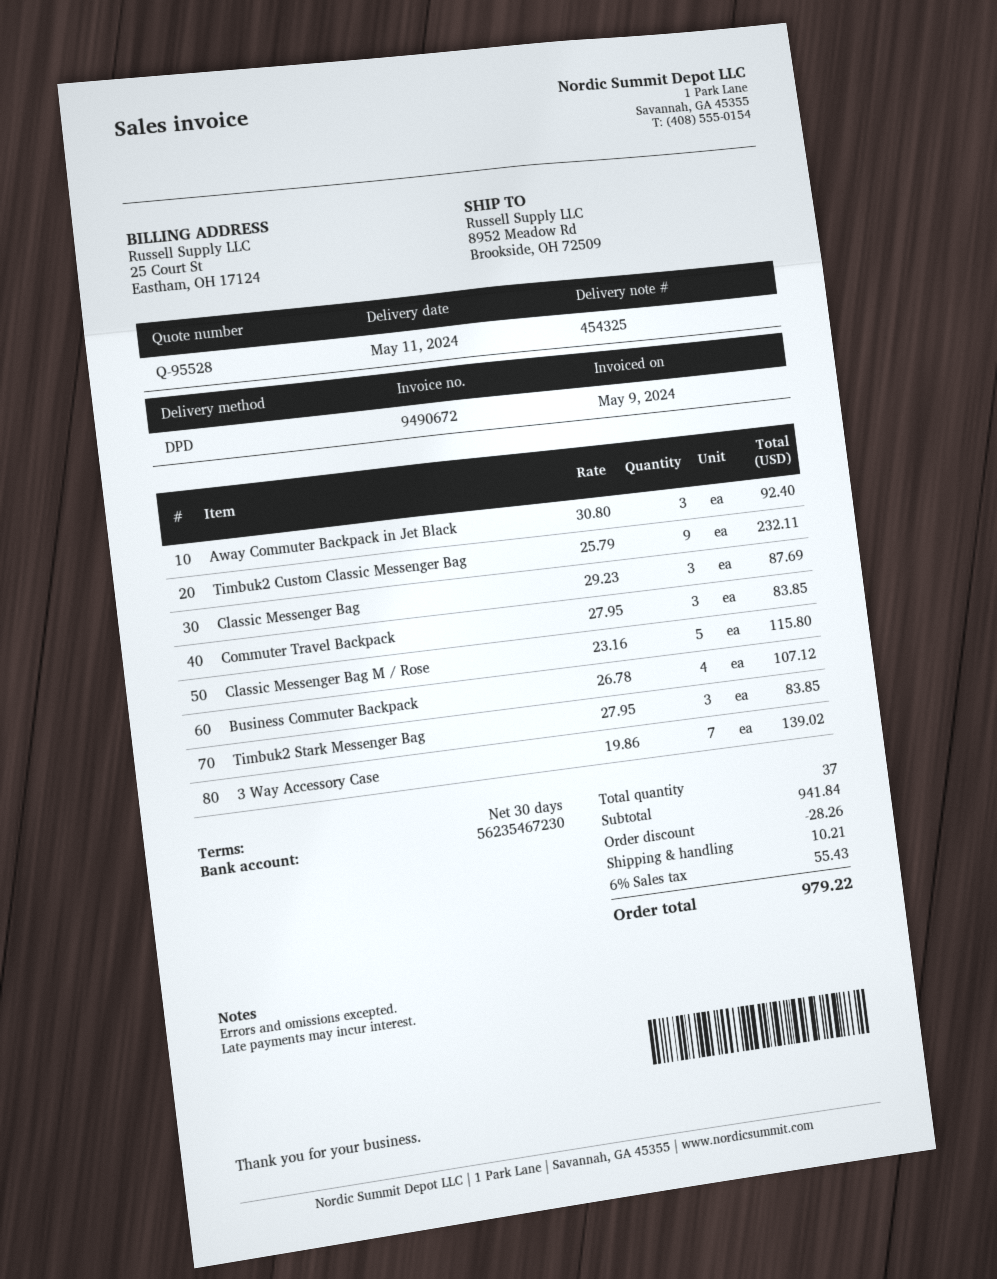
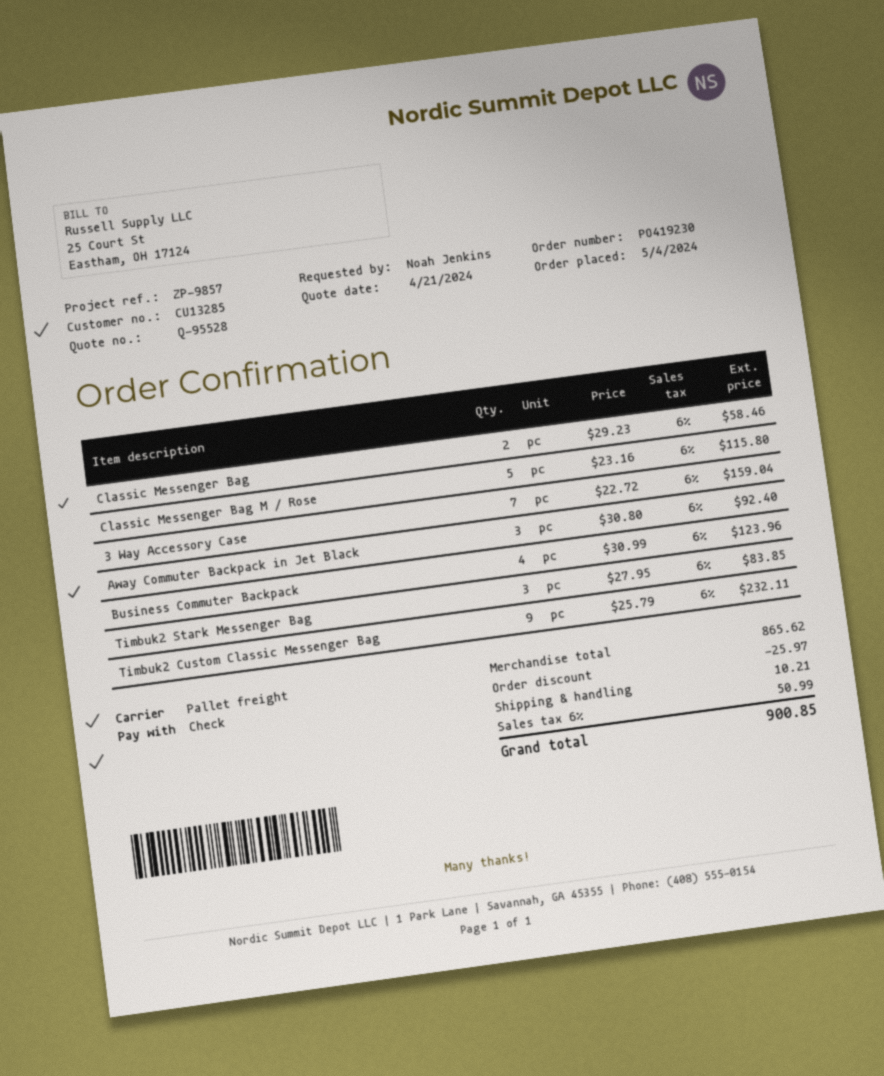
shipping method: DPD -> pallet freight
Classic Messenger Bag: 3 x 29.23 = 87.69 -> 2 x 29.23 = 58.46
Commuter Travel Backpack: 3 x 27.95 = 83.85 -> none
Business Commuter Backpack: 4 x 26.78 = 107.12 -> 4 x 30.99 = 123.96
3 Way Accessory Case: 7 x 19.86 = 139.02 -> 7 x 22.72 = 159.04
subtotal: 941.84 -> 865.62
discount: 28.26 -> 25.97
tax: 6% = 55.43 -> 6% = 50.99
total: 979.22 -> 900.85

